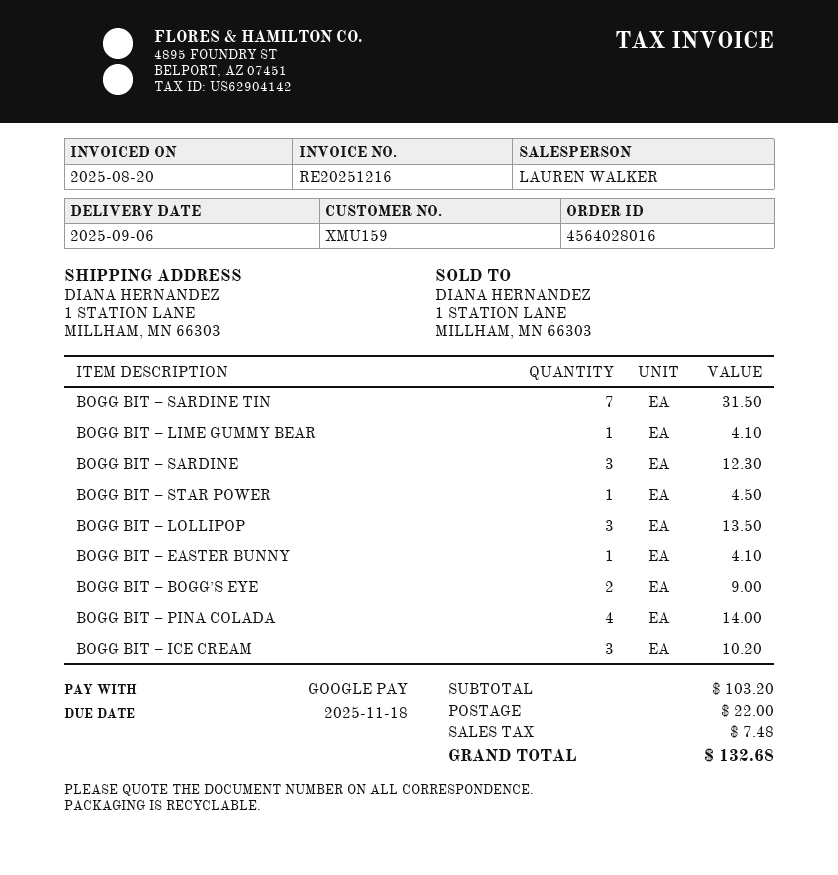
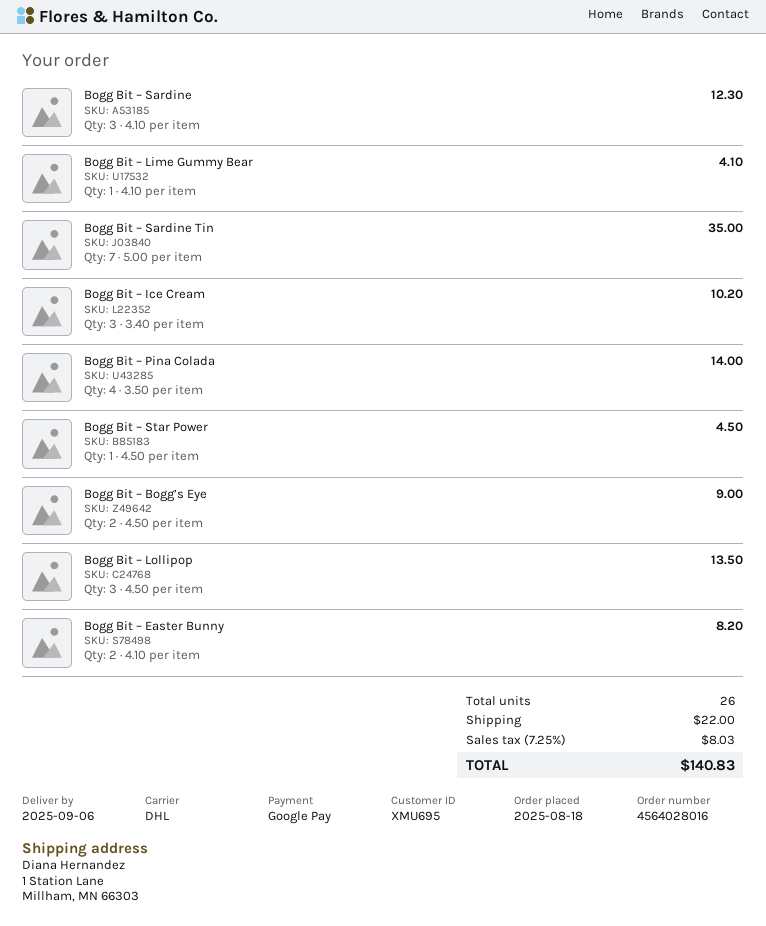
customer number: XMU159 -> XMU695
BOGG BIT – SARDINE TIN: 7 for 31.50 -> 7 for 35.00
BOGG BIT – EASTER BUNNY: 1 for 4.10 -> 2 for 8.20
tax: 7.48 -> 8.03
total: 132.68 -> 140.83

